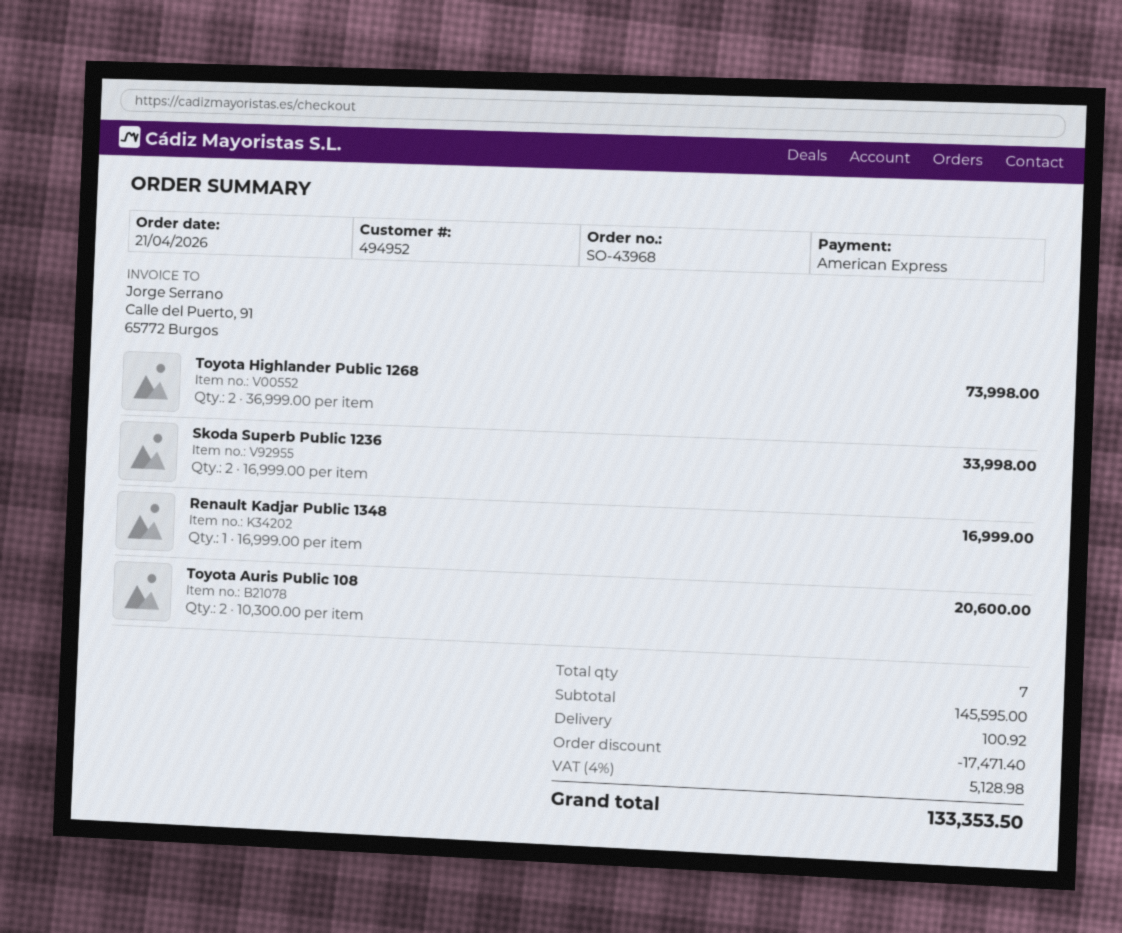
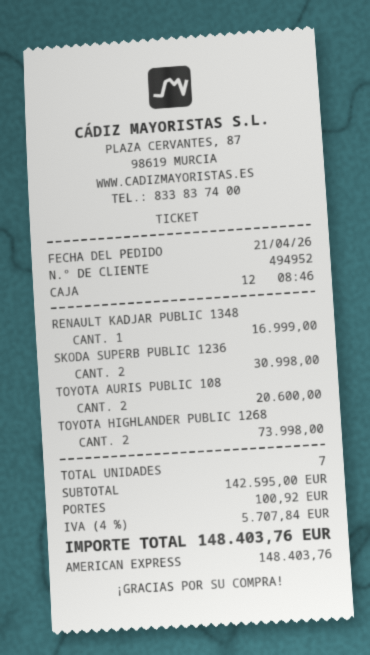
Skoda Superb Public 1236: 2 for 33998.00 -> 2 for 30998.00
subtotal: 145595.00 -> 142595.00
discount: 17471.40 -> none
tax: 4% = 5128.98 -> 4% = 5707.84
total: 133353.50 -> 148403.76

